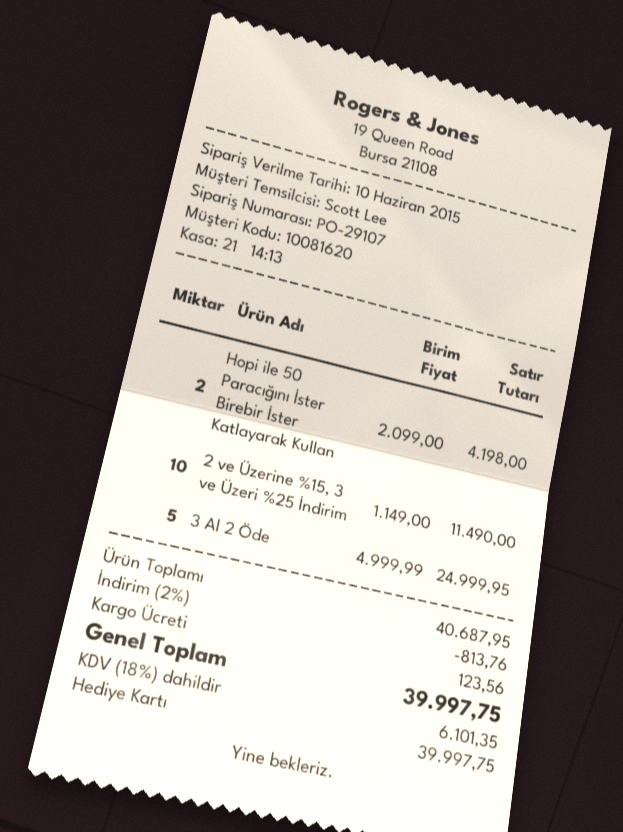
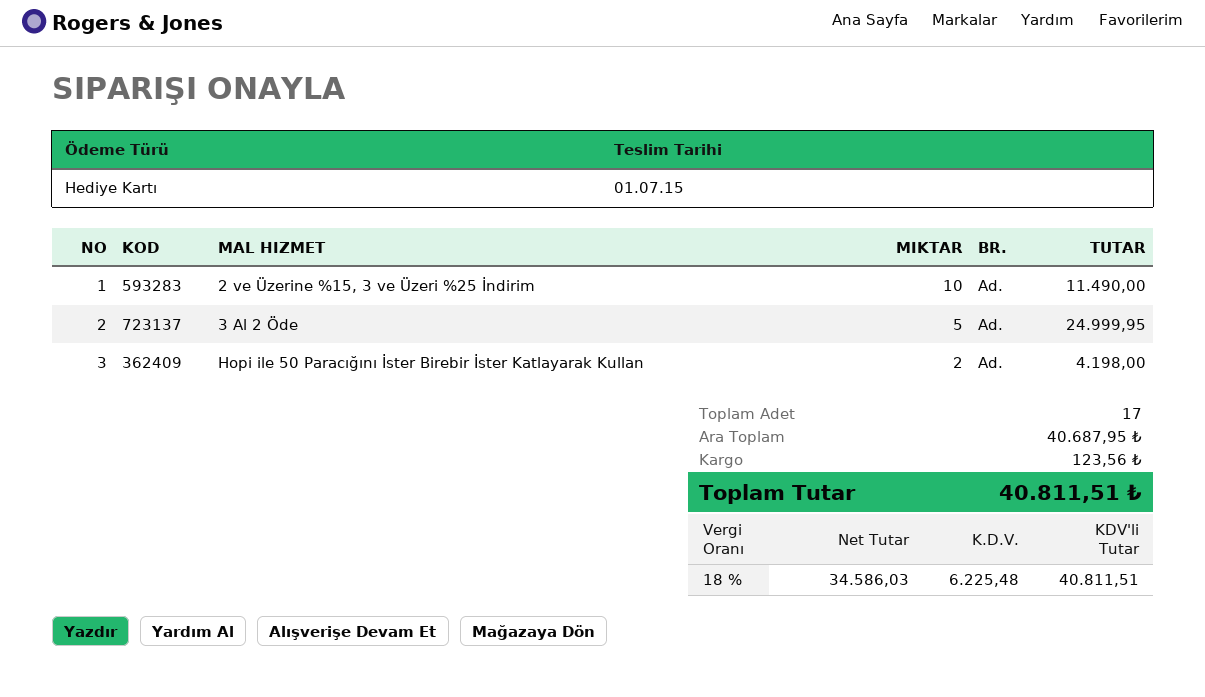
discount: 2% = 813.76 -> none
tax: 18% = 6101.35 -> 18% = 6225.48
total: 39997.75 -> 40811.51

